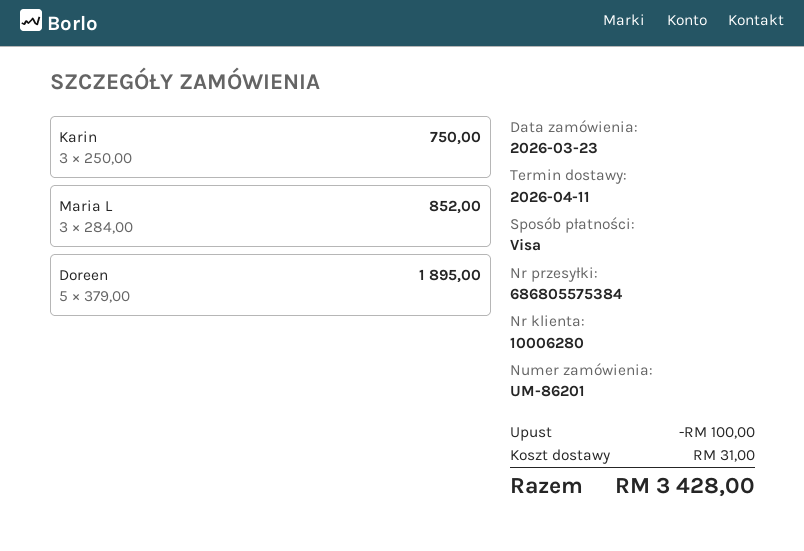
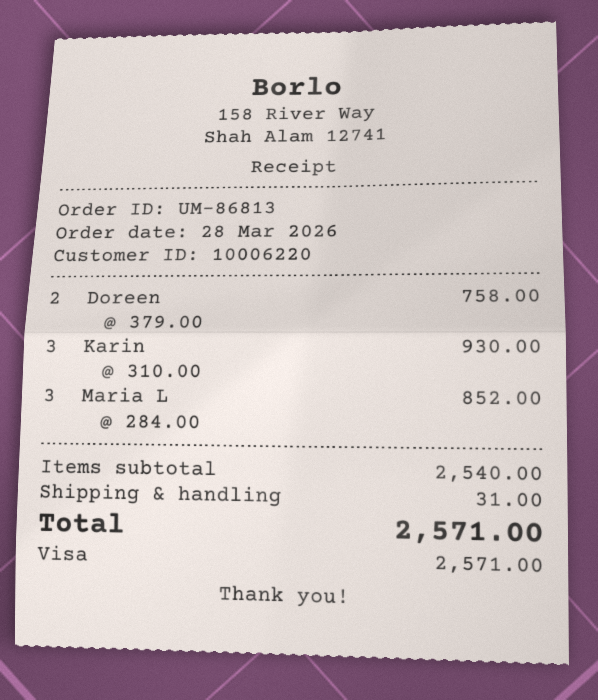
order number: UM-86201 -> UM-86813
order date: 2026-03-23 -> 2026-03-28
customer number: 10006280 -> 10006220
Karin: 3 x 250.00 = 750.00 -> 3 x 310.00 = 930.00
Doreen: 5 x 379.00 = 1895.00 -> 2 x 379.00 = 758.00
discount: 100.00 -> none
total: 3428.00 -> 2571.00

